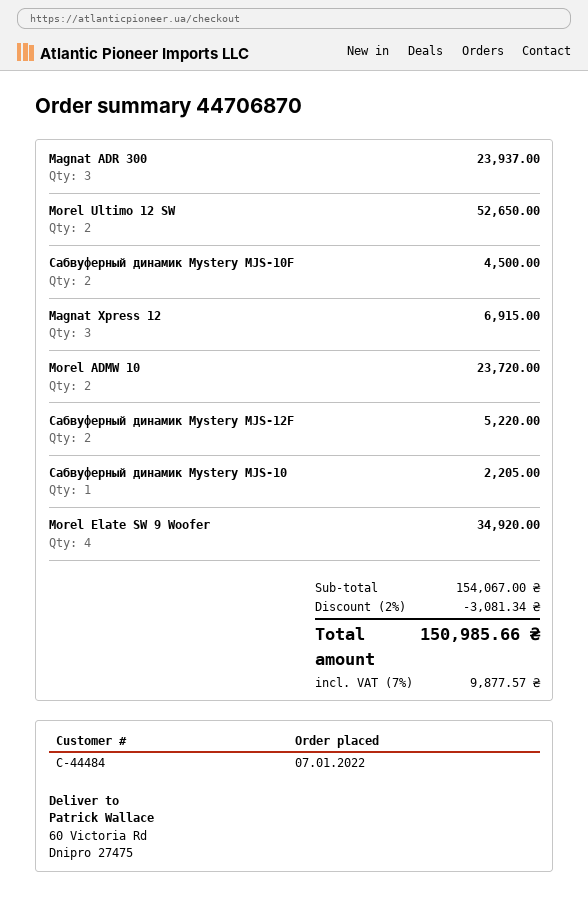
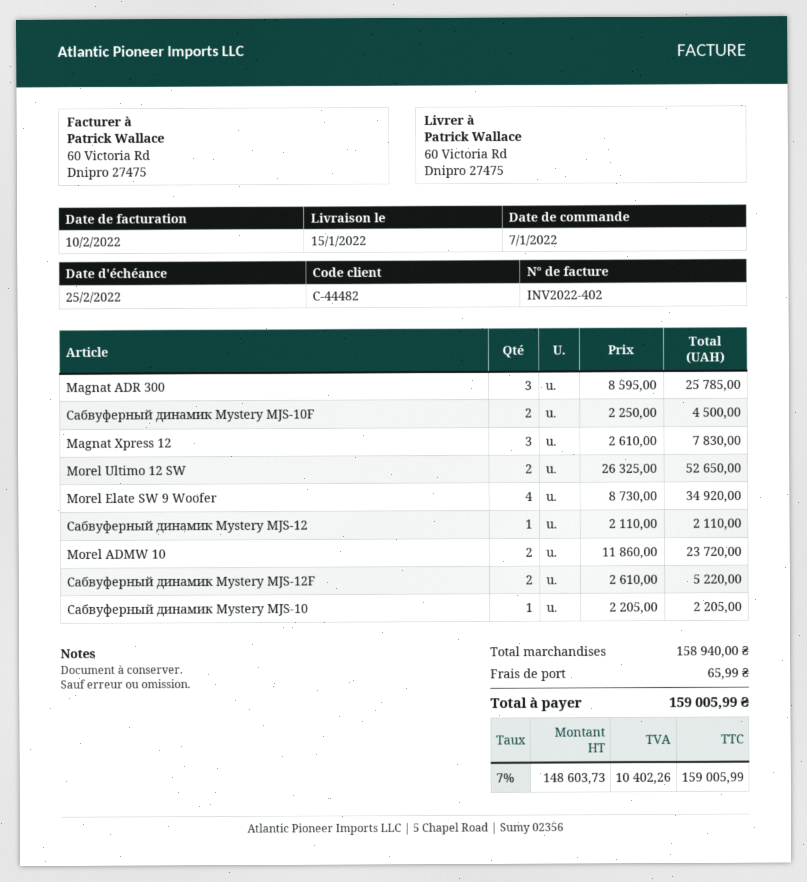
customer number: C-44484 -> C-44482
Magnat ADR 300: 3 for 23937.00 -> 3 for 25785.00
Magnat Xpress 12: 3 for 6915.00 -> 3 for 7830.00
Сабвуферный динамик Mystery MJS-12: none -> 1 for 2110.00
subtotal: 154067.00 -> 158940.00
discount: 2% = 3081.34 -> none
shipping: none -> 65.99
tax: 7% = 9877.57 -> 7% = 10402.26
total: 150985.66 -> 159005.99

